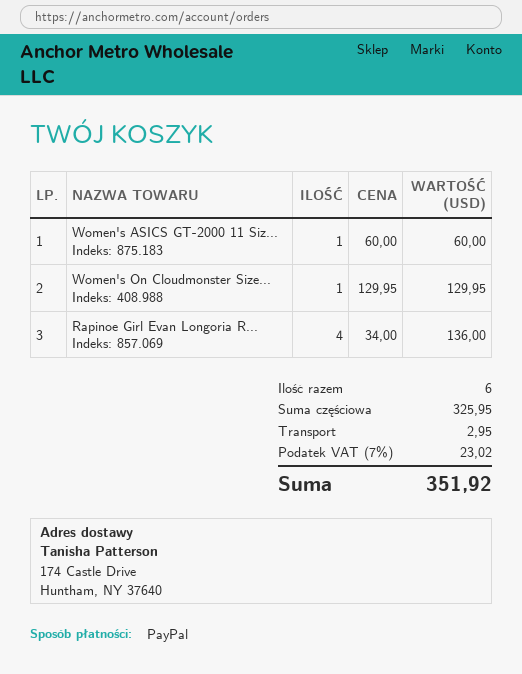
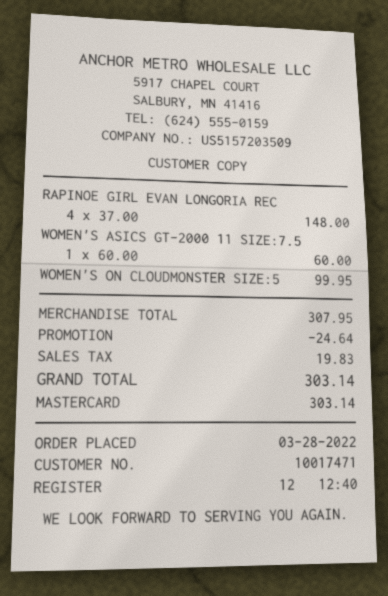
payment method: PayPal -> Mastercard
Women's On Cloudmonster Size...: 1 x 129.95 = 129.95 -> 1 x 99.95 = 99.95
Rapinoe Girl Evan Longoria R...: 4 x 34.00 = 136.00 -> 4 x 37.00 = 148.00
subtotal: 325.95 -> 307.95
discount: none -> 24.64
shipping: 2.95 -> none
tax: 23.02 -> 19.83
total: 351.92 -> 303.14

